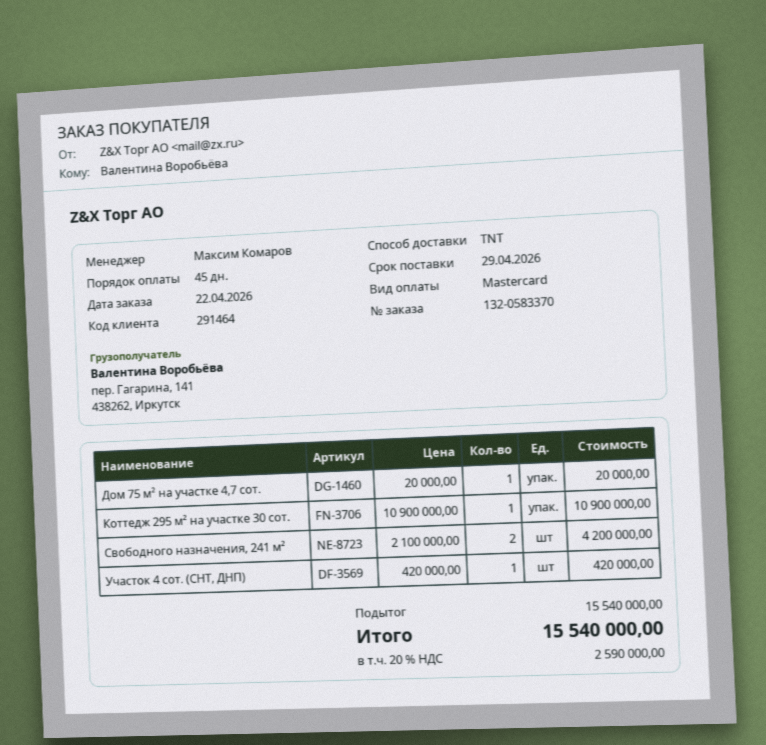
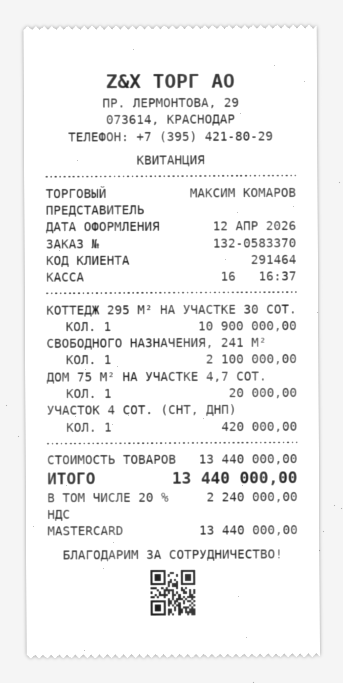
order date: 2026-04-22 -> 2026-04-12
Свободного назначения, 241 м²: 2 for 4200000.00 -> 1 for 2100000.00
subtotal: 15540000.00 -> 13440000.00
tax: 20% = 2590000.00 -> 20% = 2240000.00
total: 15540000.00 -> 13440000.00

